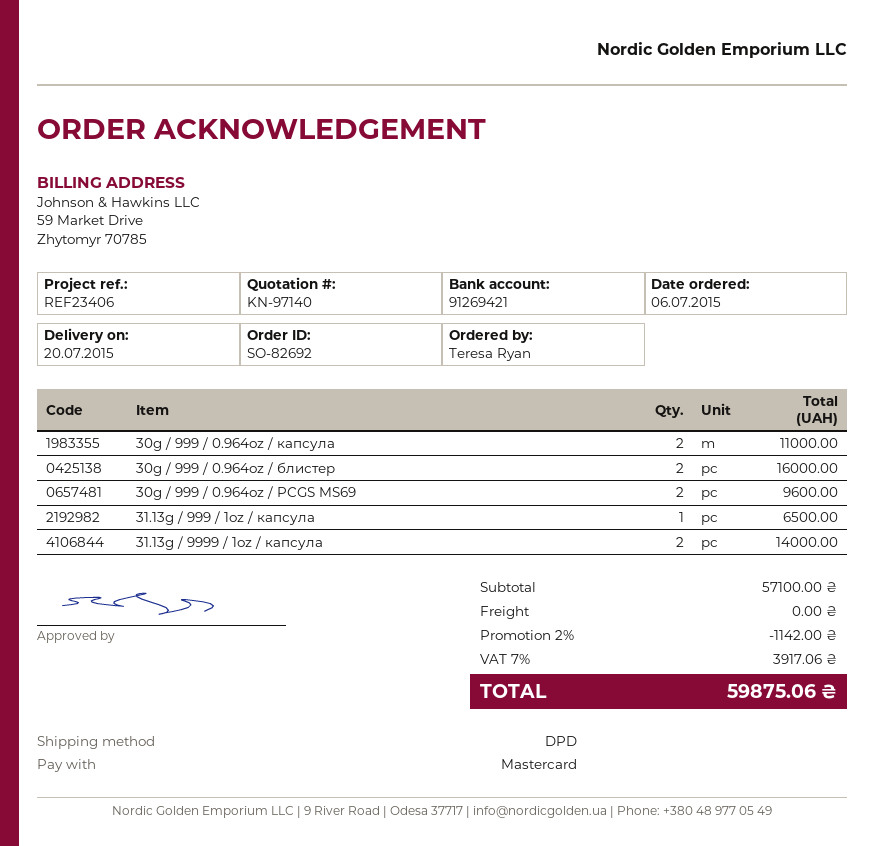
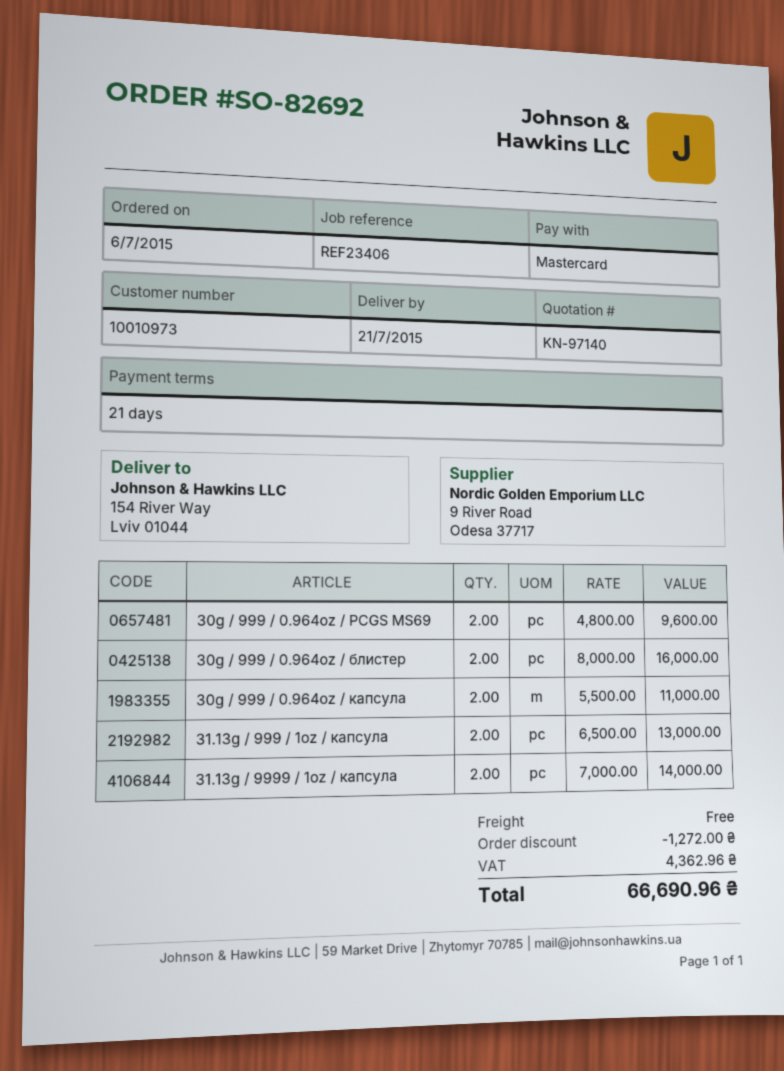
delivery date: 2015-07-20 -> 2015-07-21
31.13g / 999 / 1oz / капсула: 1 for 6500.00 -> 2 for 13000.00
discount: 1142.00 -> 1272.00
tax: 3917.06 -> 4362.96
total: 59875.06 -> 66690.96

